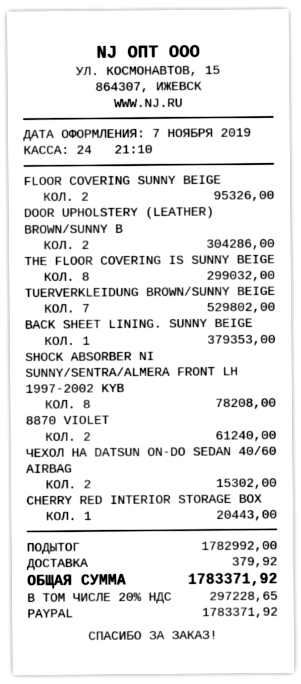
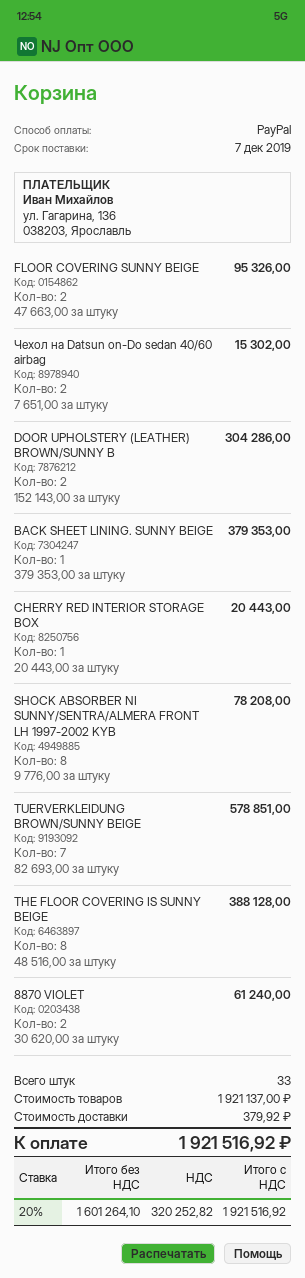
THE FLOOR COVERING IS SUNNY BEIGE: 8 for 299032.00 -> 8 for 388128.00
TUERVERKLEIDUNG BROWN/SUNNY BEIGE: 7 for 529802.00 -> 7 for 578851.00
subtotal: 1782992.00 -> 1921137.00
tax: 20% = 297228.65 -> 20% = 320252.82
total: 1783371.92 -> 1921516.92

